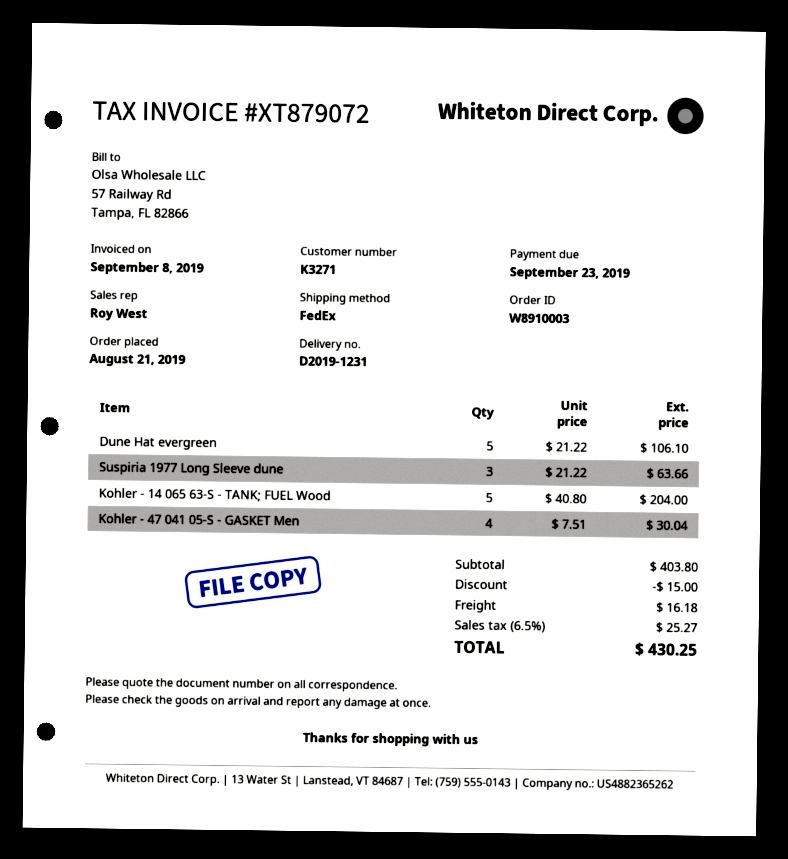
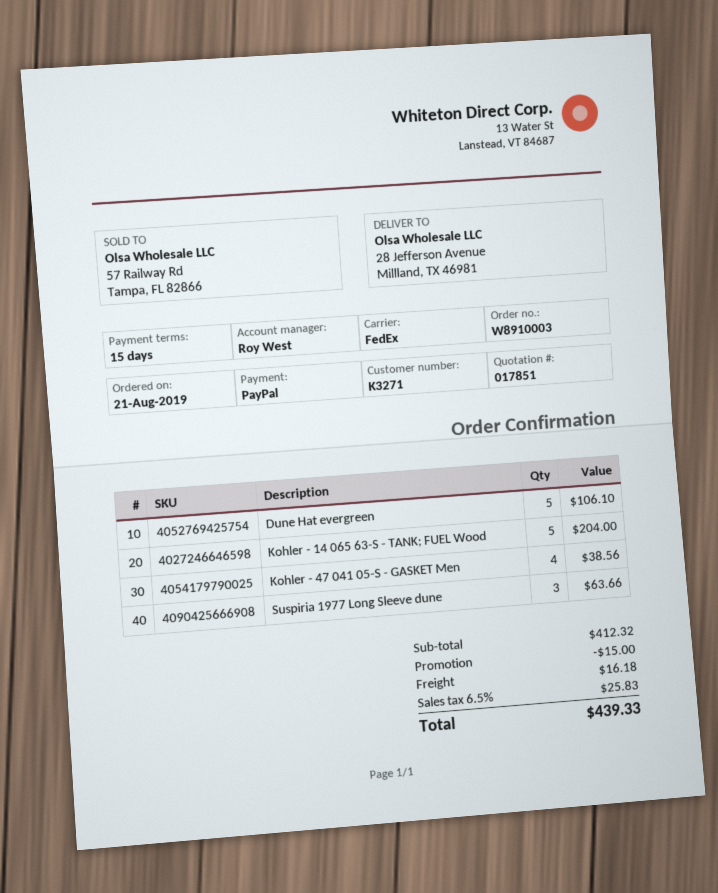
Kohler - 47 041 05-S - GASKET Men: 4 for 30.04 -> 4 for 38.56
subtotal: 403.80 -> 412.32
tax: 6.5% = 25.27 -> 6.5% = 25.83
total: 430.25 -> 439.33

